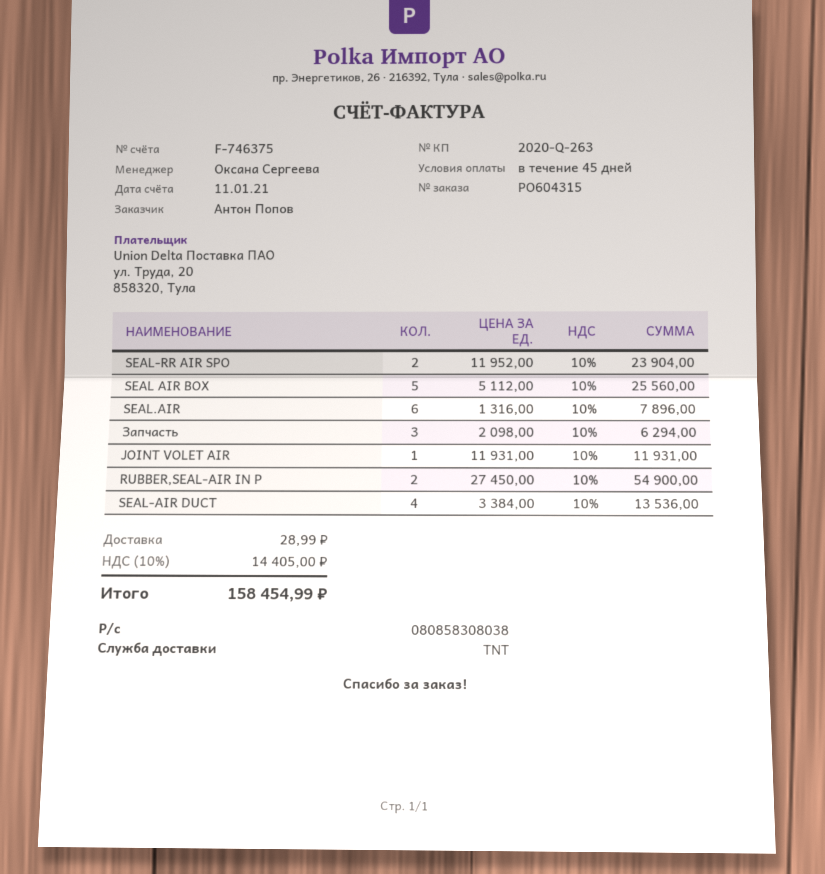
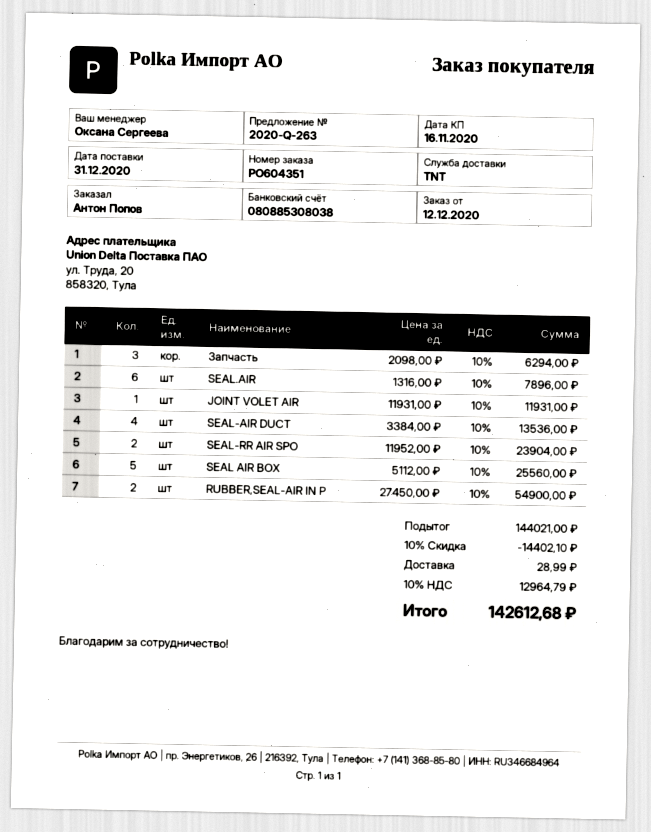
order number: PO604315 -> PO604351
bank account: 080858308038 -> 080885308038
discount: none -> 10% = 14402.10
tax: 10% = 14405.00 -> 10% = 12964.79
total: 158454.99 -> 142612.68

